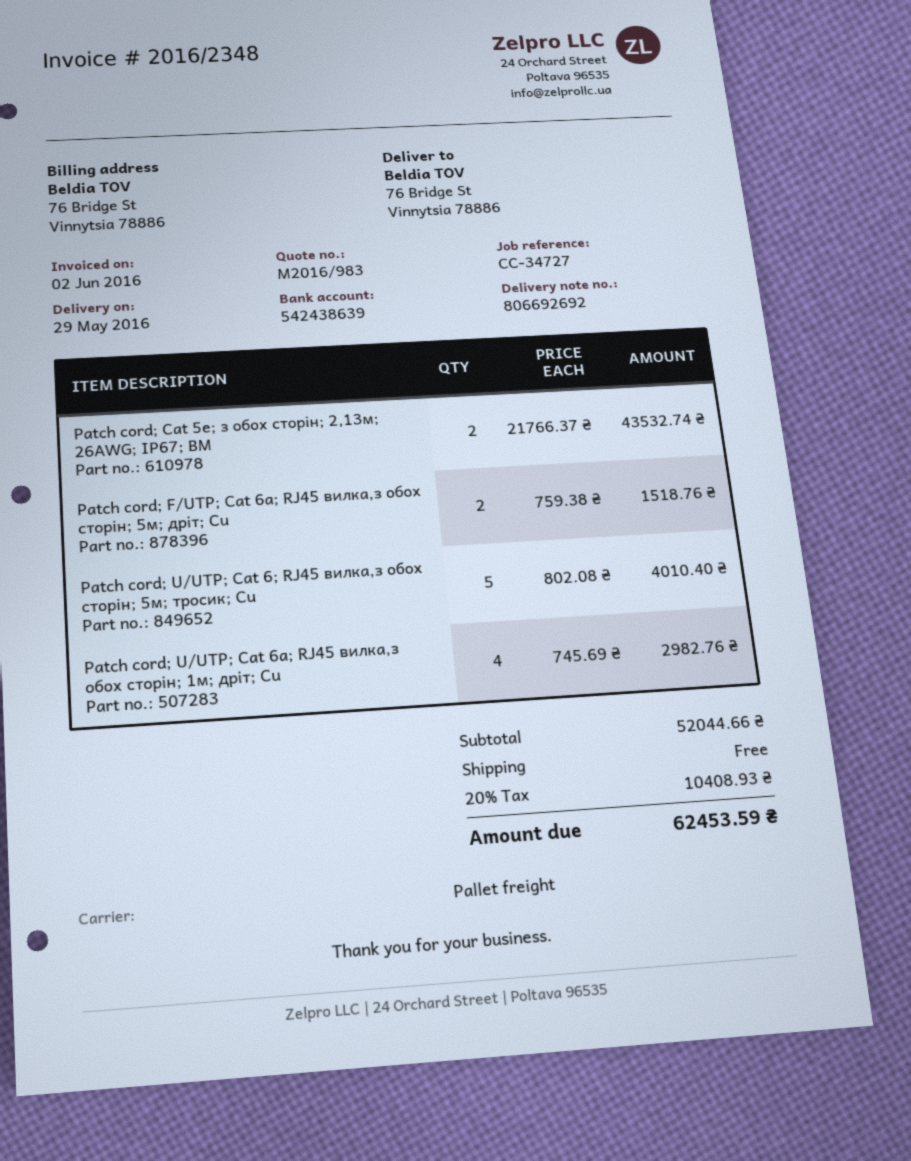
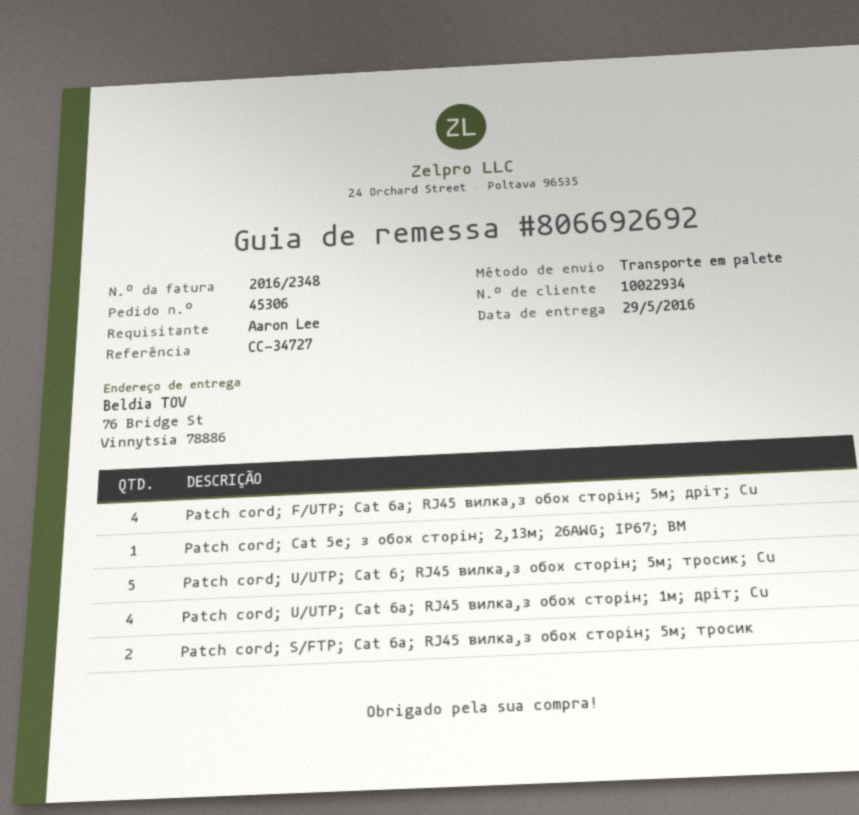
Patch cord; Cat 5e; з обох сторін; 2,13м; 26AWG; IP67; BM: 2 -> 1
Patch cord; F/UTP; Cat 6a; RJ45 вилка,з обох сторін; 5м; дріт; Cu: 2 -> 4
Patch cord; S/FTP; Cat 6a; RJ45 вилка,з обох сторін; 5м; тросик: none -> 2

